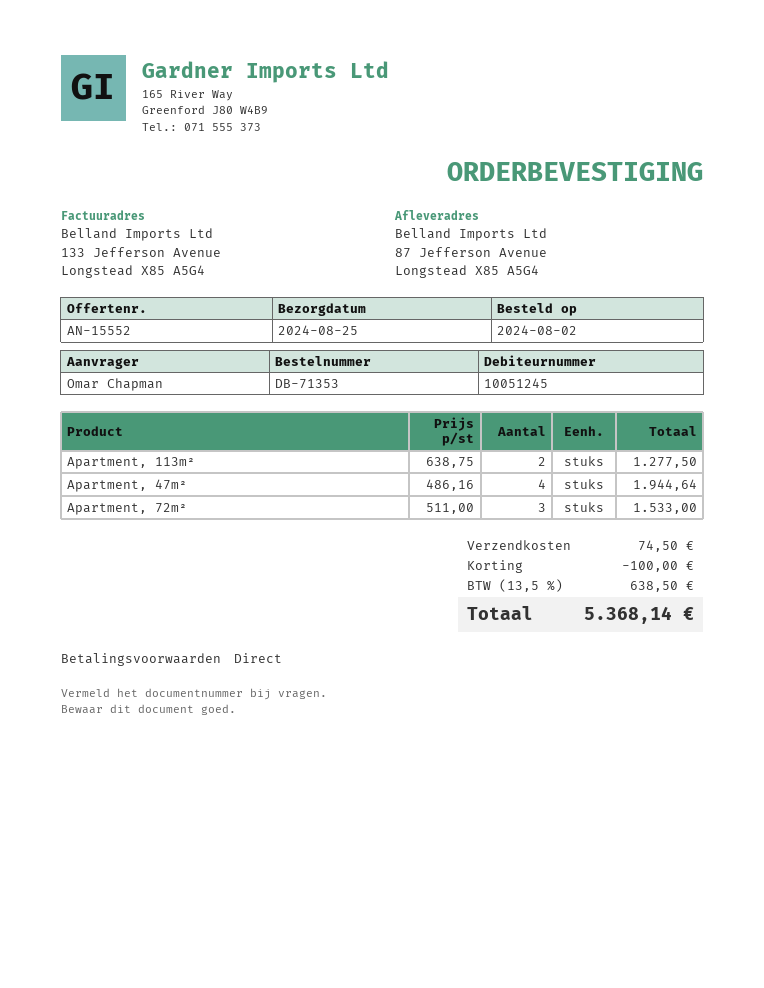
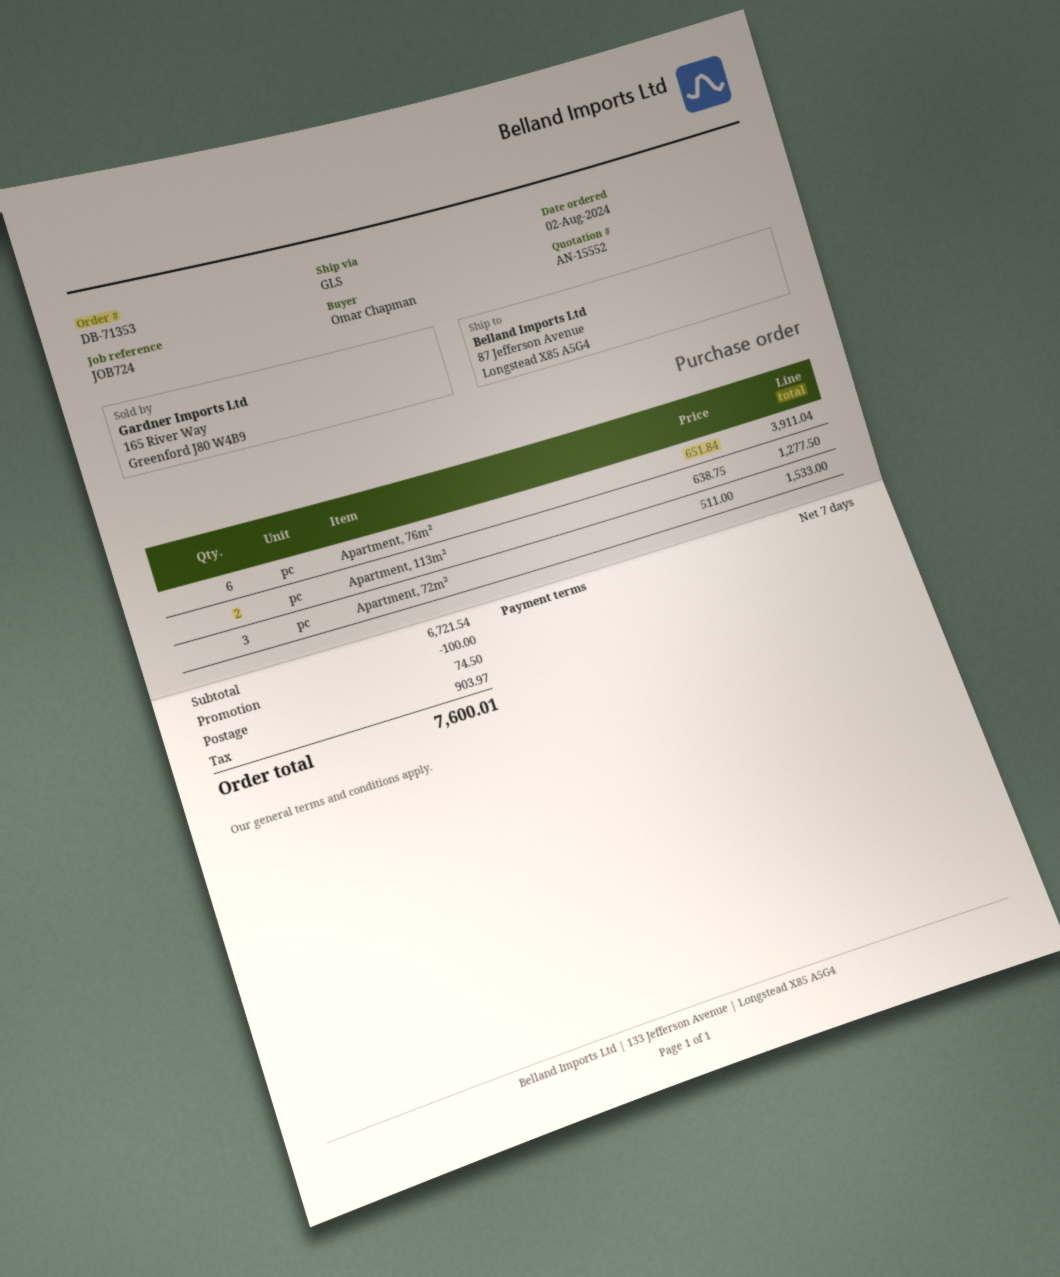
payment terms: on receipt -> 7 days
Apartment, 47m²: 4 x 486.16 = 1944.64 -> none
Apartment, 76m²: none -> 6 x 651.84 = 3911.04
tax: 638.50 -> 903.97
total: 5368.14 -> 7600.01

